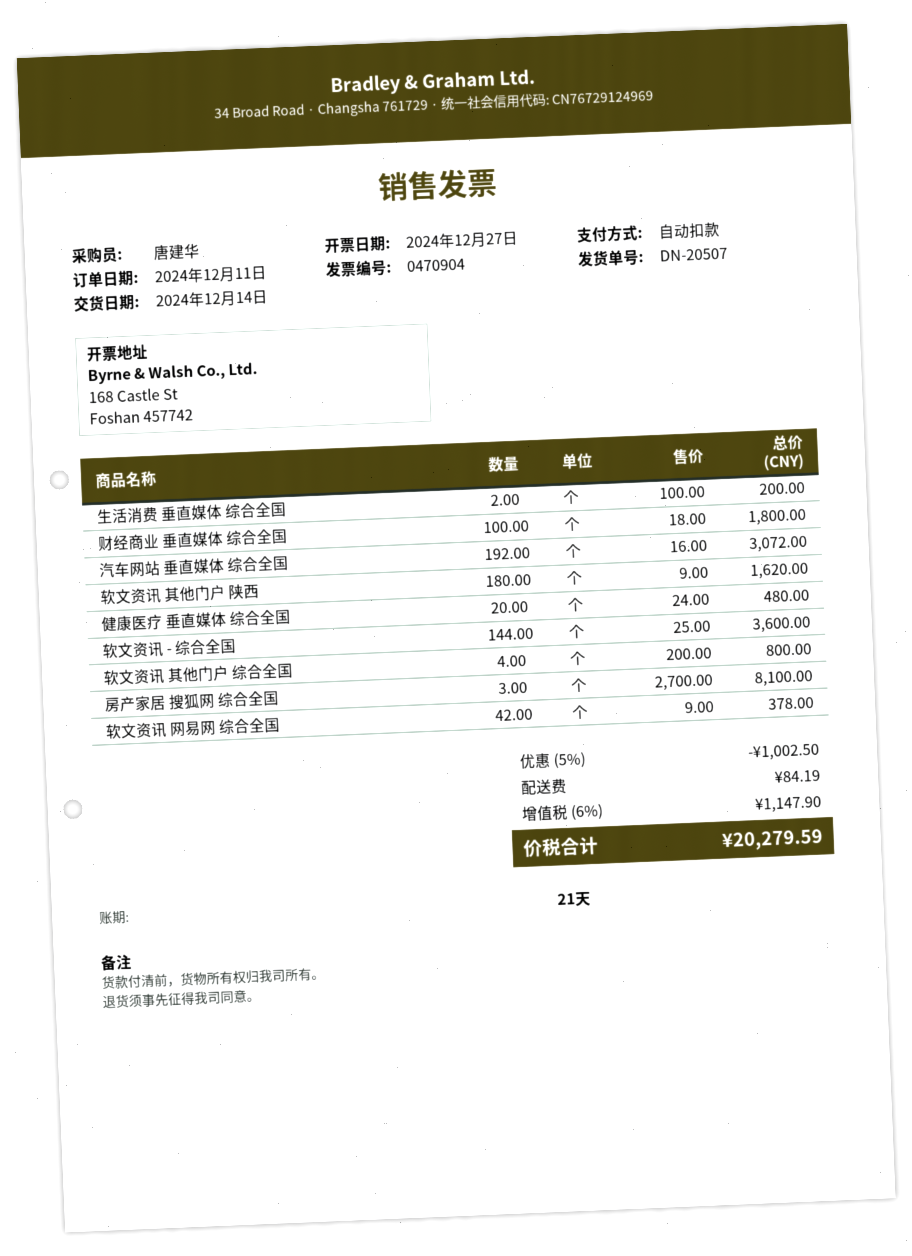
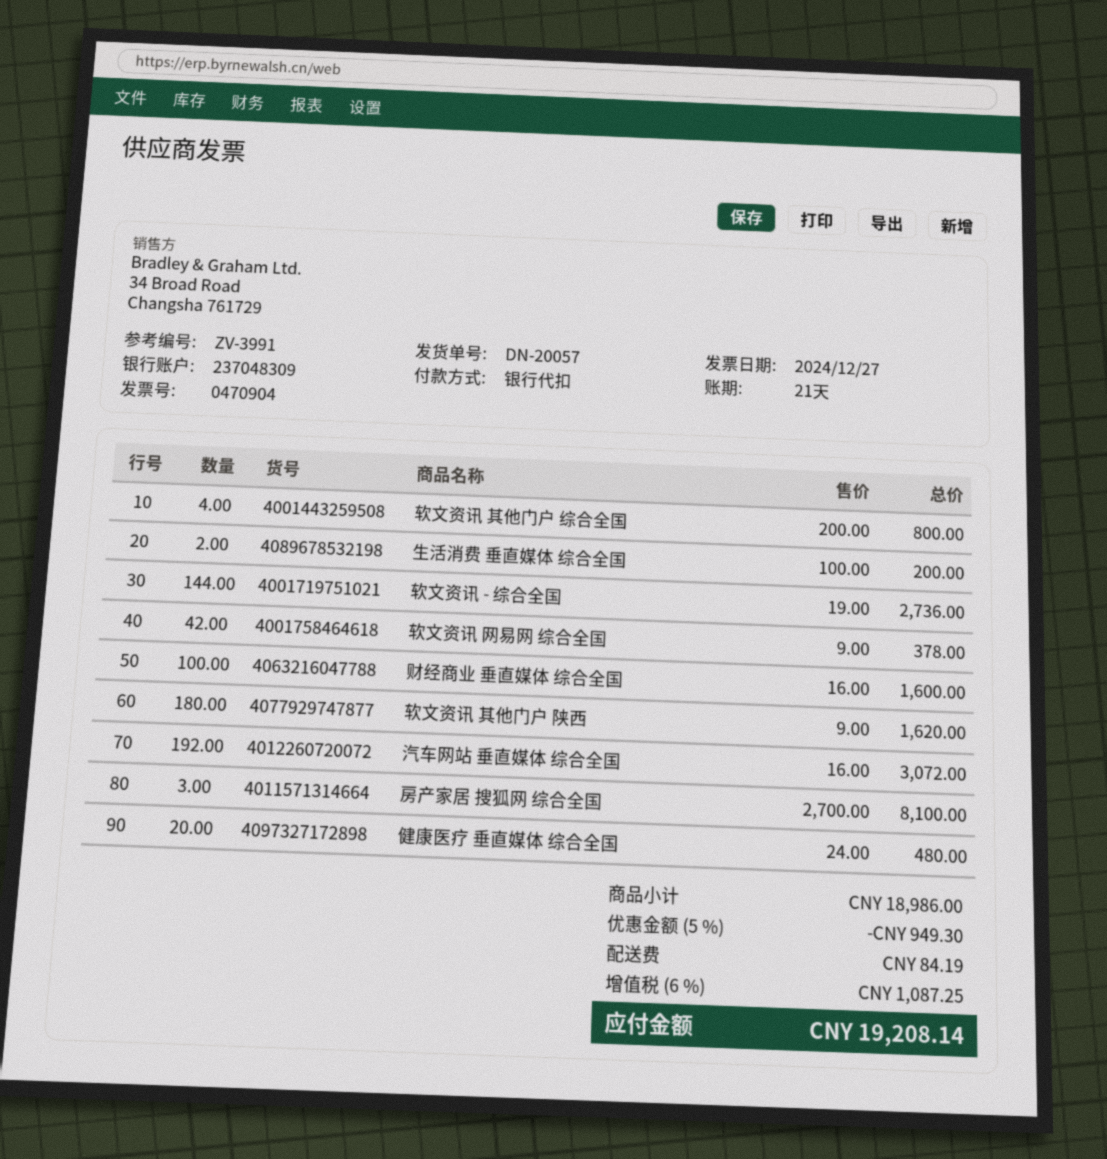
delivery note number: DN-20507 -> DN-20057
财经商业 垂直媒体 综合全国: 100 x 18.00 = 1800.00 -> 100 x 16.00 = 1600.00
软文资讯 - 综合全国: 144 x 25.00 = 3600.00 -> 144 x 19.00 = 2736.00
discount: 5% = 1002.50 -> 5% = 949.30
tax: 6% = 1147.90 -> 6% = 1087.25
total: 20279.59 -> 19208.14

